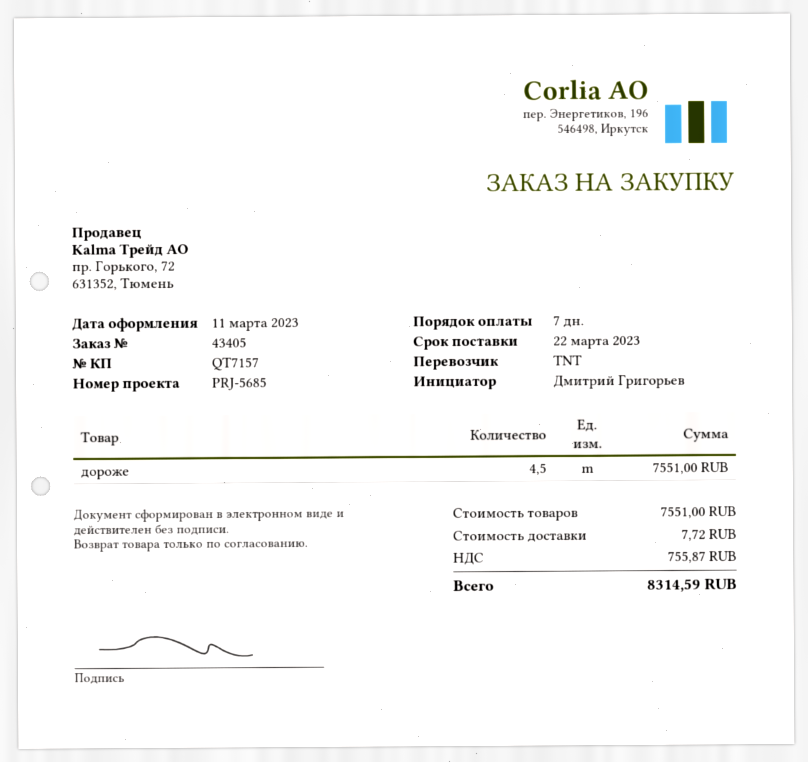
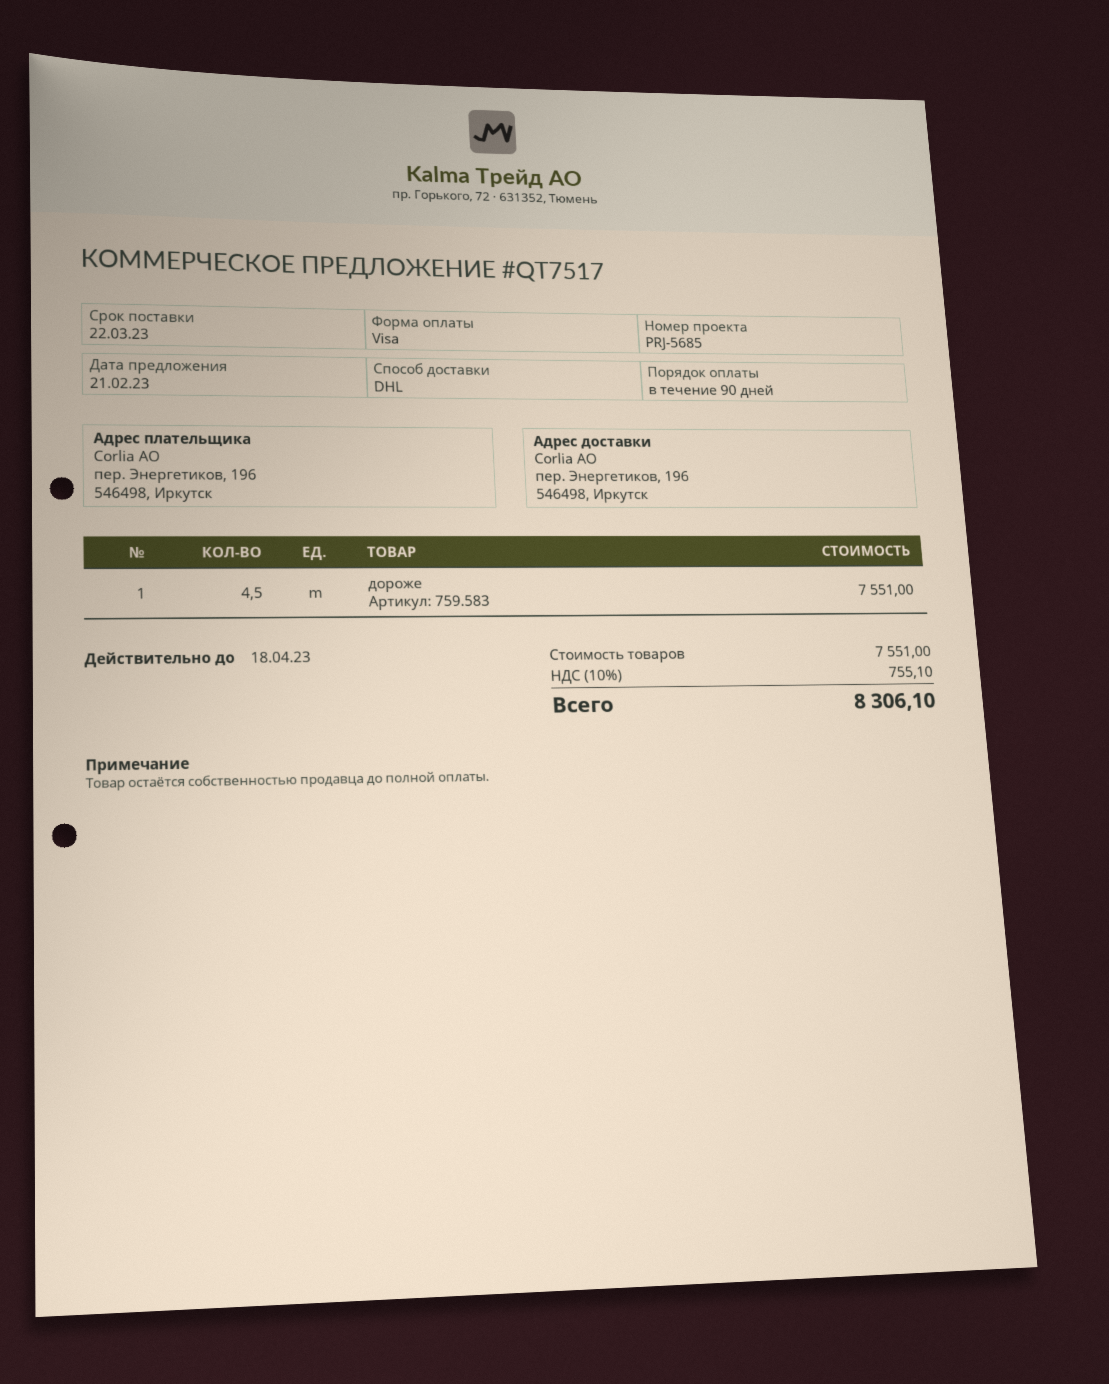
quote number: QT7157 -> QT7517
payment terms: 7 days -> 90 days
shipping method: TNT -> DHL
shipping: 7.72 -> none
tax: 755.87 -> 755.10
total: 8314.59 -> 8306.10

